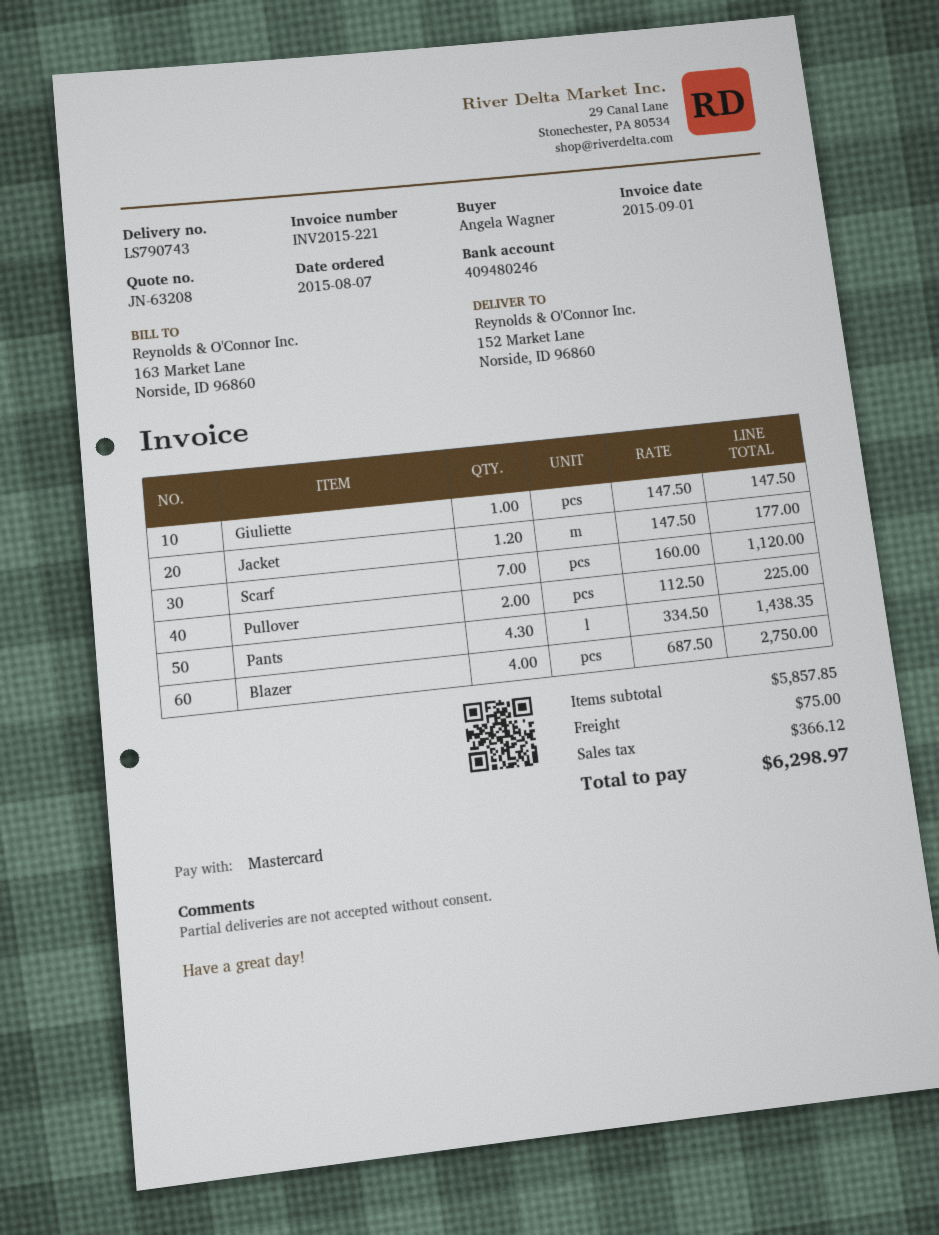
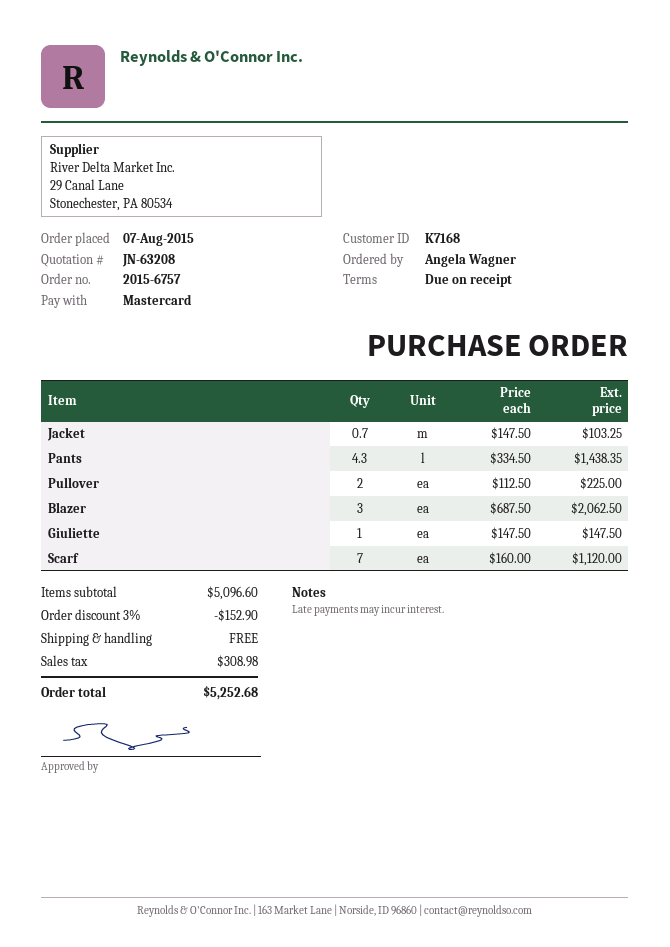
Jacket: 1.2 x 147.50 = 177.00 -> 0.7 x 147.50 = 103.25
Blazer: 4 x 687.50 = 2750.00 -> 3 x 687.50 = 2062.50
subtotal: 5857.85 -> 5096.60
discount: none -> 3% = 152.90
shipping: 75.00 -> 0.00
tax: 366.12 -> 308.98
total: 6298.97 -> 5252.68

